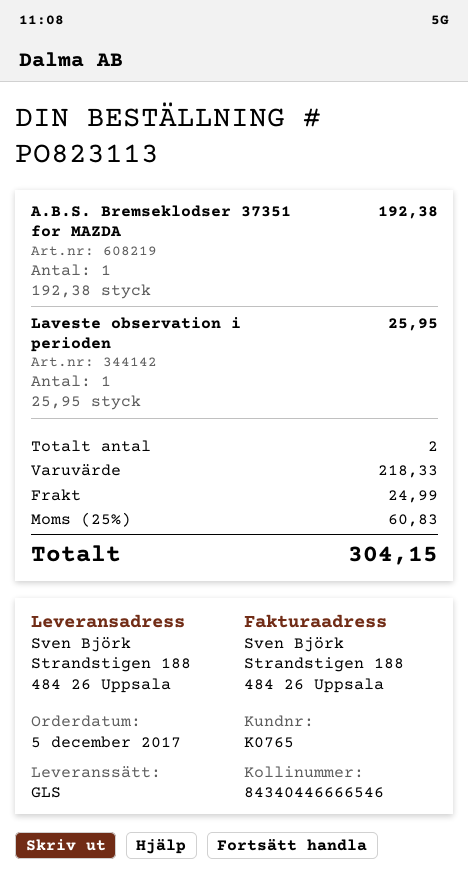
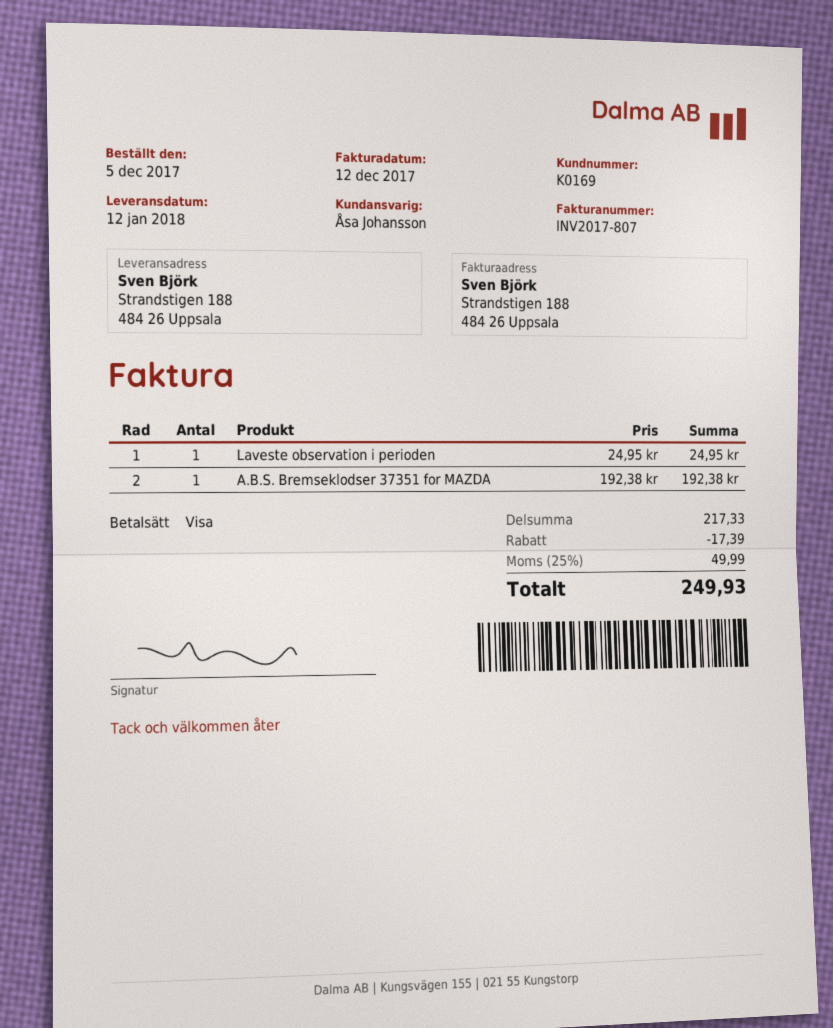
customer number: K0765 -> K0169
Laveste observation i perioden: 1 x 25.95 = 25.95 -> 1 x 24.95 = 24.95
subtotal: 218.33 -> 217.33
discount: none -> 17.39
shipping: 24.99 -> none
tax: 25% = 60.83 -> 25% = 49.99
total: 304.15 -> 249.93

